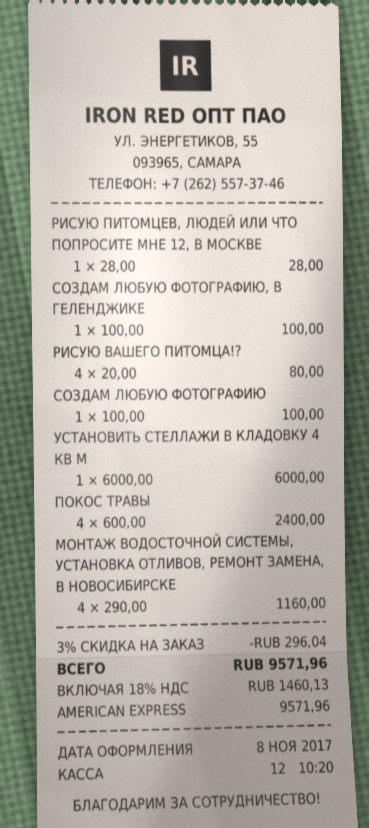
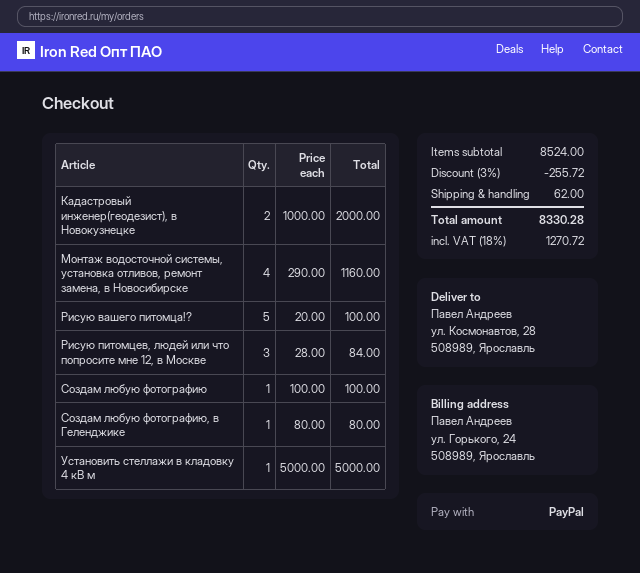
payment method: American Express -> PayPal
РИСУЮ ПИТОМЦЕВ, ЛЮДЕЙ ИЛИ ЧТО ПОПРОСИТЕ МНЕ 12, В МОСКВЕ: 1 x 28.00 = 28.00 -> 3 x 28.00 = 84.00
СОЗДАМ ЛЮБУЮ ФОТОГРАФИЮ, В ГЕЛЕНДЖИКЕ: 1 x 100.00 = 100.00 -> 1 x 80.00 = 80.00
РИСУЮ ВАШЕГО ПИТОМЦА!?: 4 x 20.00 = 80.00 -> 5 x 20.00 = 100.00
УСТАНОВИТЬ СТЕЛЛАЖИ В КЛАДОВКУ 4 КВ М: 1 x 6000.00 = 6000.00 -> 1 x 5000.00 = 5000.00
ПОКОС ТРАВЫ: 4 x 600.00 = 2400.00 -> none
Кадастровый инженер(геодезист), в Новокузнецке: none -> 2 x 1000.00 = 2000.00
discount: 3% = 296.04 -> 3% = 255.72
shipping: none -> 62.00
tax: 18% = 1460.13 -> 18% = 1270.72
total: 9571.96 -> 8330.28

